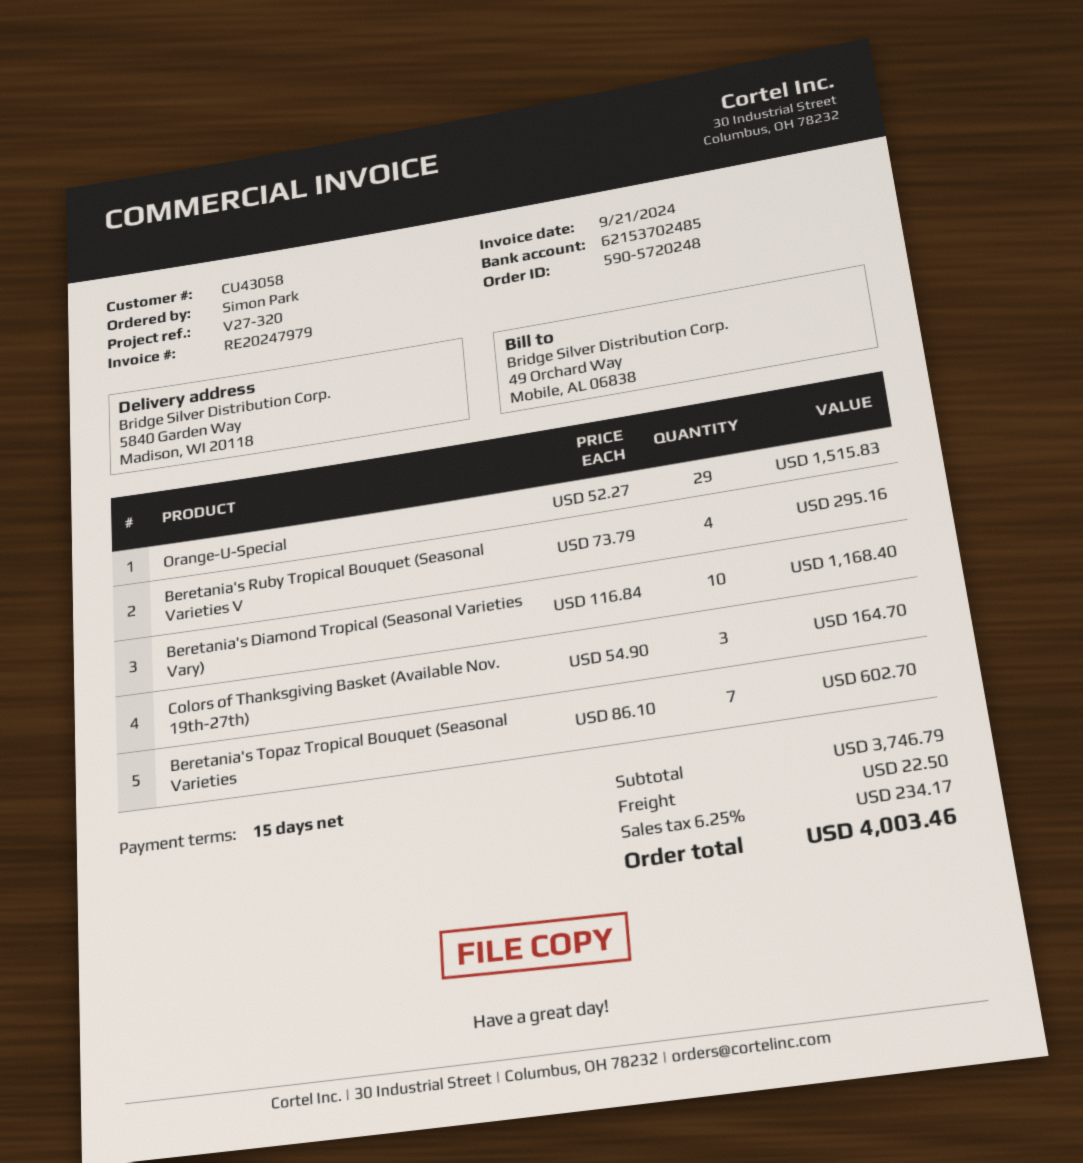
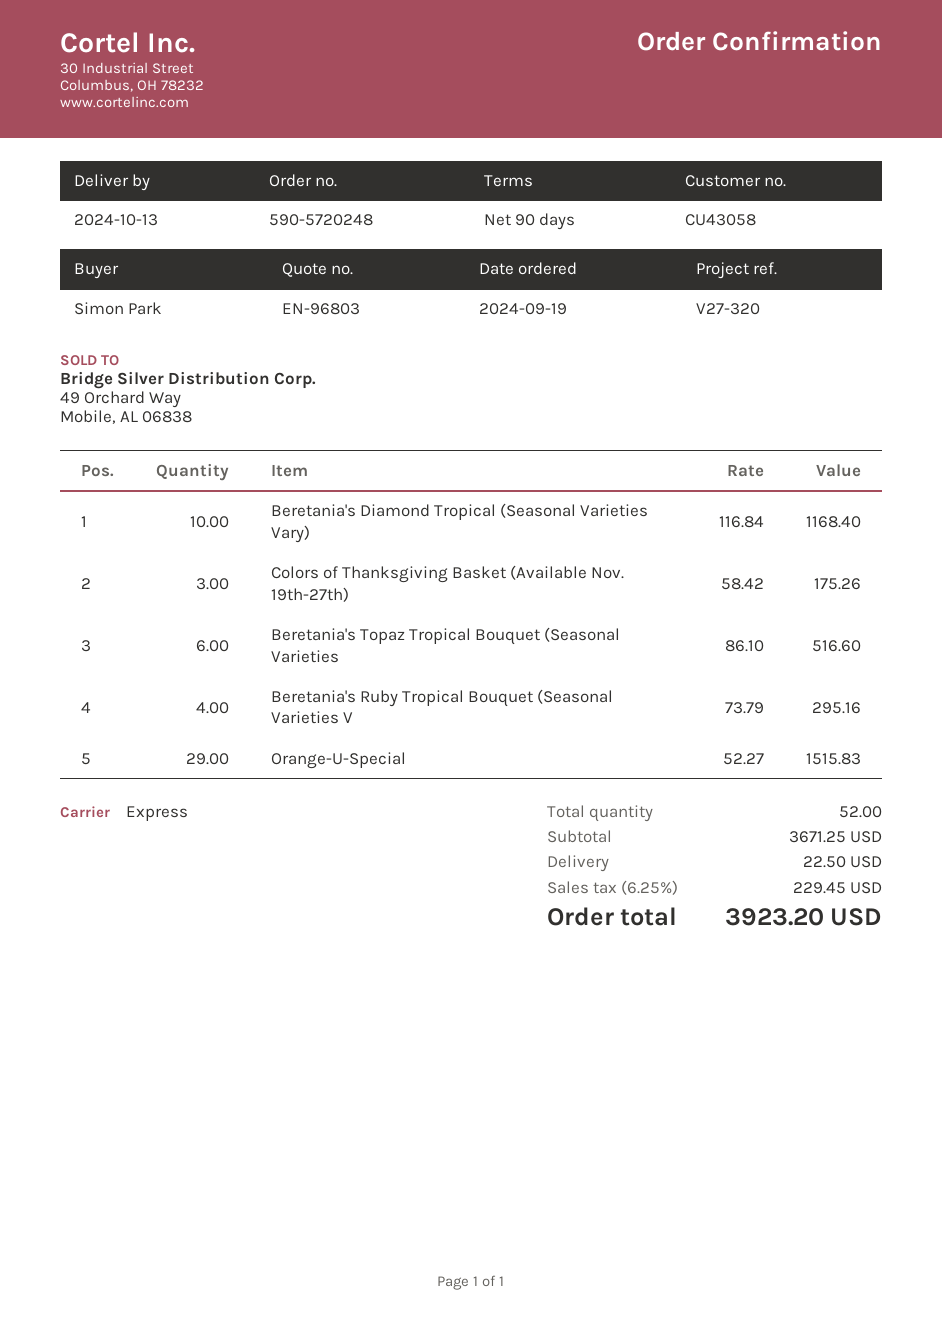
payment terms: 15 days -> 90 days
Colors of Thanksgiving Basket (Available Nov. 19th-27th): 3 x 54.90 = 164.70 -> 3 x 58.42 = 175.26
Beretania's Topaz Tropical Bouquet (Seasonal Varieties: 7 x 86.10 = 602.70 -> 6 x 86.10 = 516.60
subtotal: 3746.79 -> 3671.25
tax: 6.25% = 234.17 -> 6.25% = 229.45
total: 4003.46 -> 3923.20

